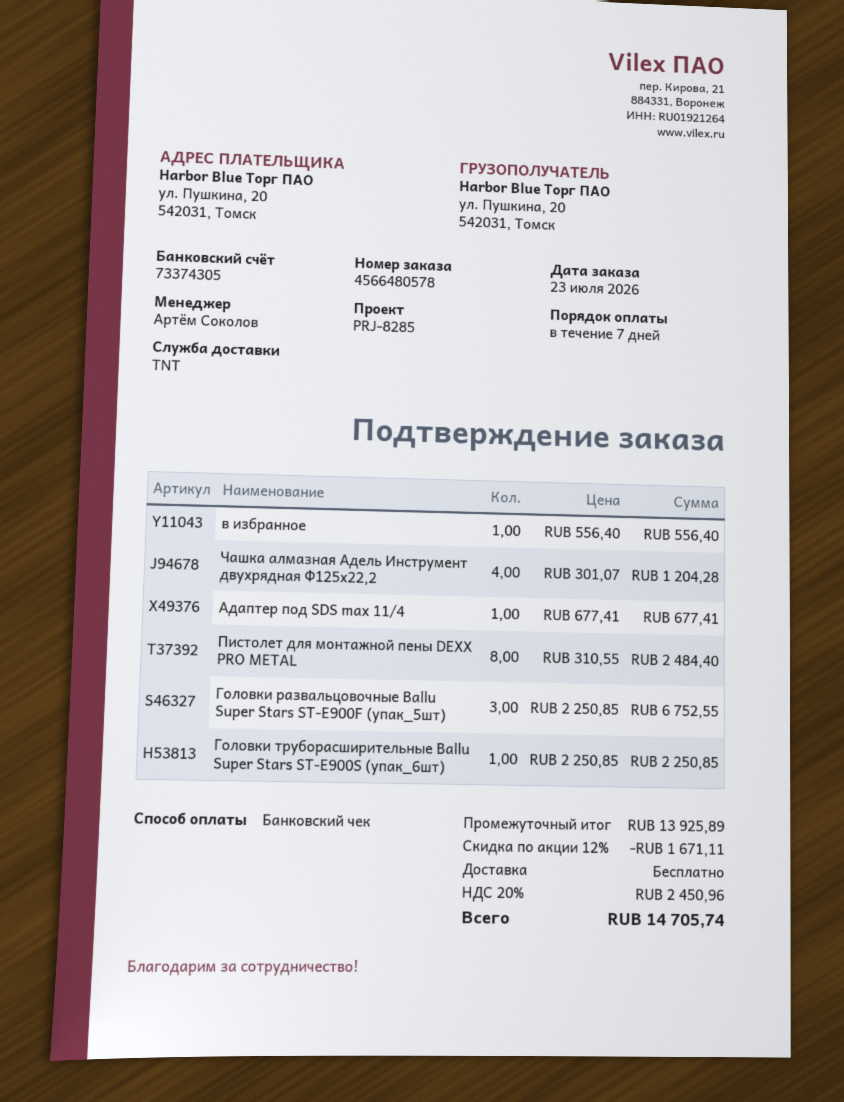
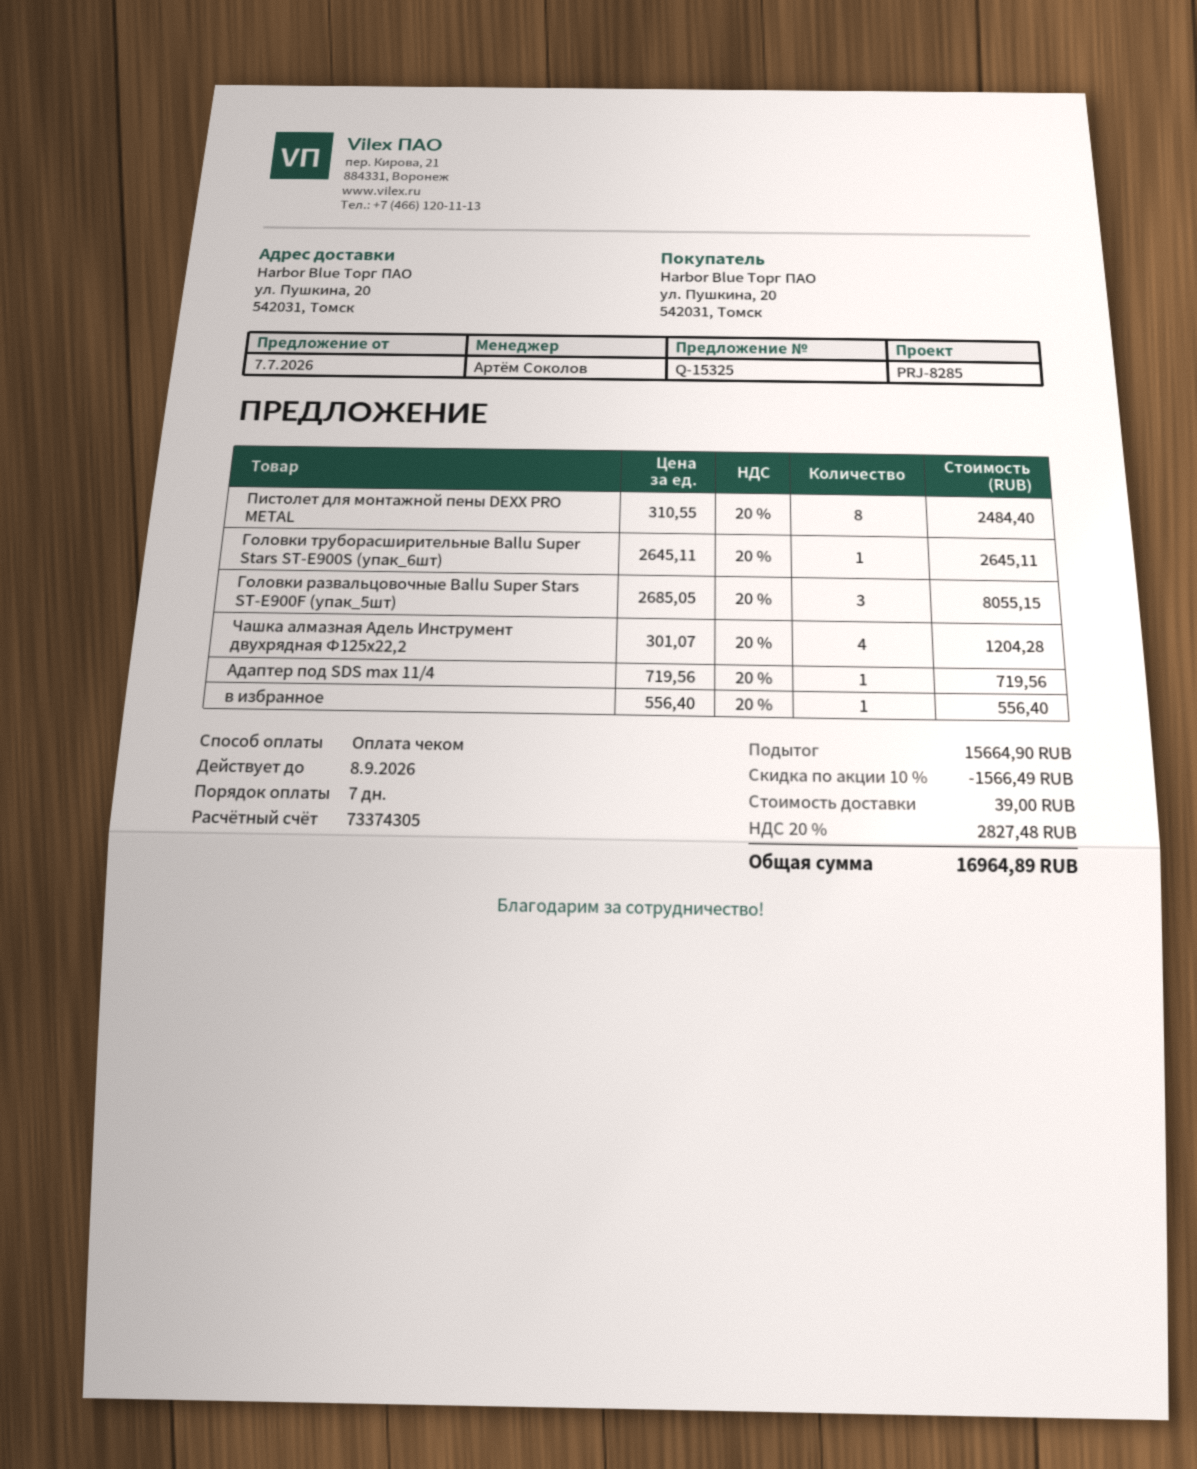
Адаптер под SDS max 11/4: 1 x 677.41 = 677.41 -> 1 x 719.56 = 719.56
Головки развальцовочные Ballu Super Stars ST-E900F (упак_5шт): 3 x 2250.85 = 6752.55 -> 3 x 2685.05 = 8055.15
Головки труборасширительные Ballu Super Stars ST-E900S (упак_6шт): 1 x 2250.85 = 2250.85 -> 1 x 2645.11 = 2645.11
subtotal: 13925.89 -> 15664.90
discount: 12% = 1671.11 -> 10% = 1566.49
shipping: 0.00 -> 39.00
tax: 20% = 2450.96 -> 20% = 2827.48
total: 14705.74 -> 16964.89

